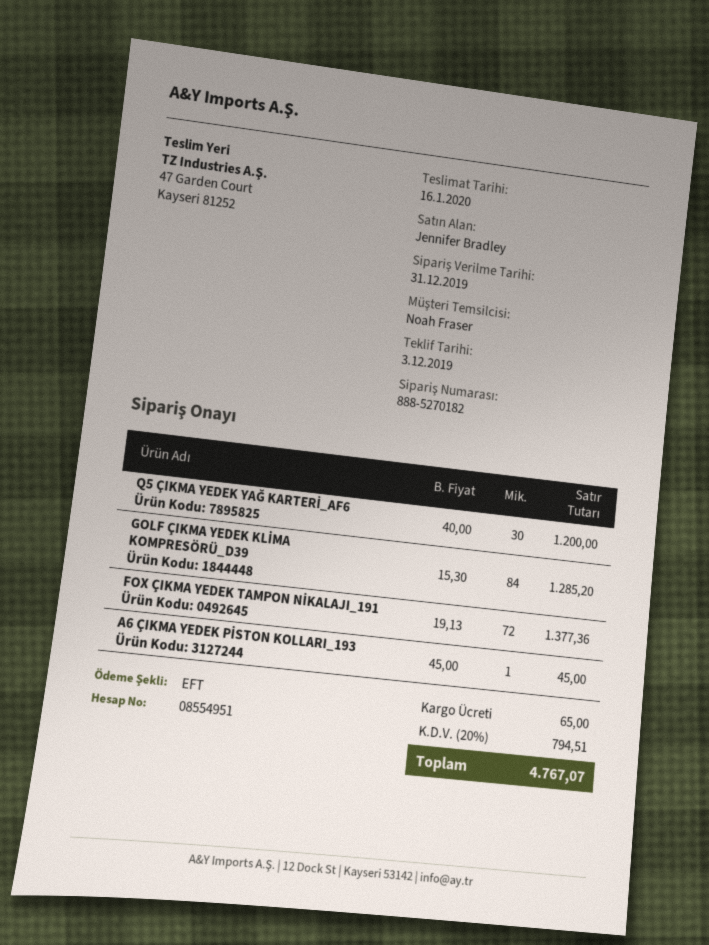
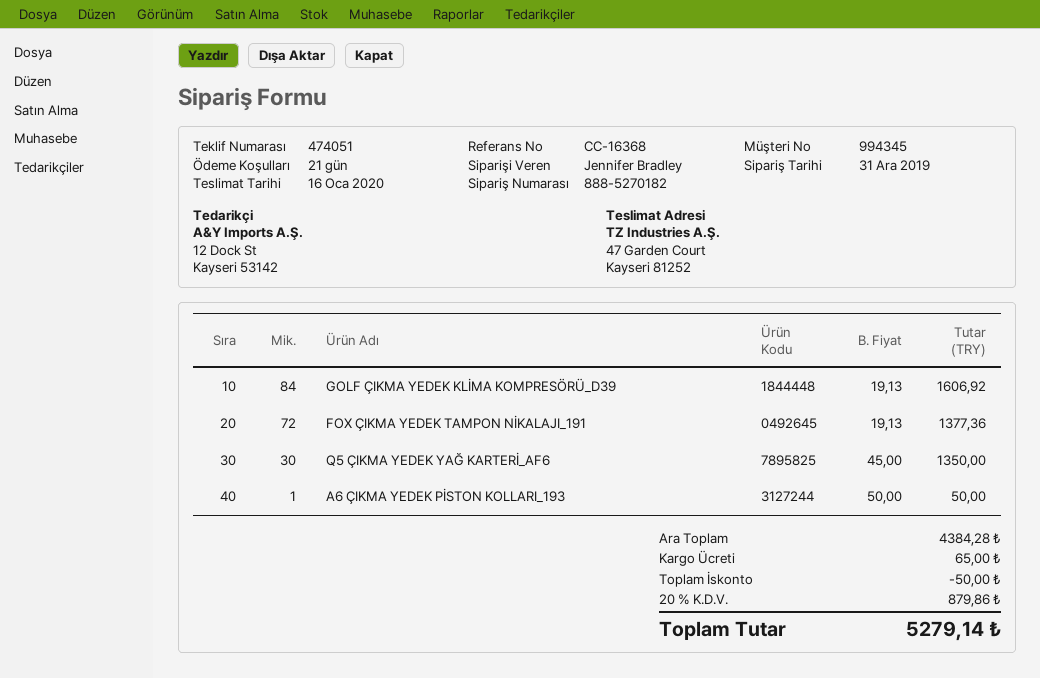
Q5 ÇIKMA YEDEK YAĞ KARTERİ_AF6: 30 x 40.00 = 1200.00 -> 30 x 45.00 = 1350.00
GOLF ÇIKMA YEDEK KLİMA KOMPRESÖRÜ_D39: 84 x 15.30 = 1285.20 -> 84 x 19.13 = 1606.92
A6 ÇIKMA YEDEK PİSTON KOLLARI_193: 1 x 45.00 = 45.00 -> 1 x 50.00 = 50.00
discount: none -> 50.00
tax: 20% = 794.51 -> 20% = 879.86
total: 4767.07 -> 5279.14

